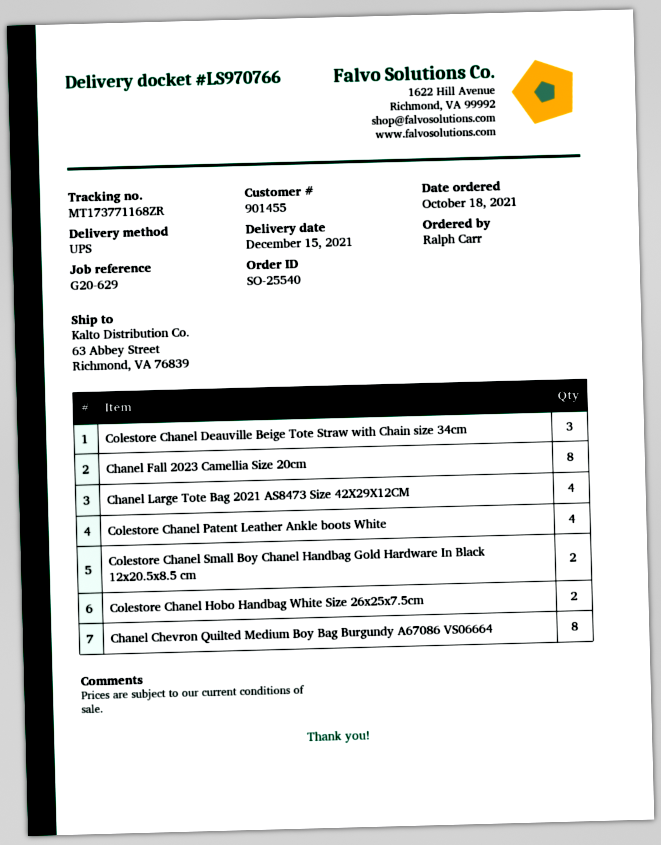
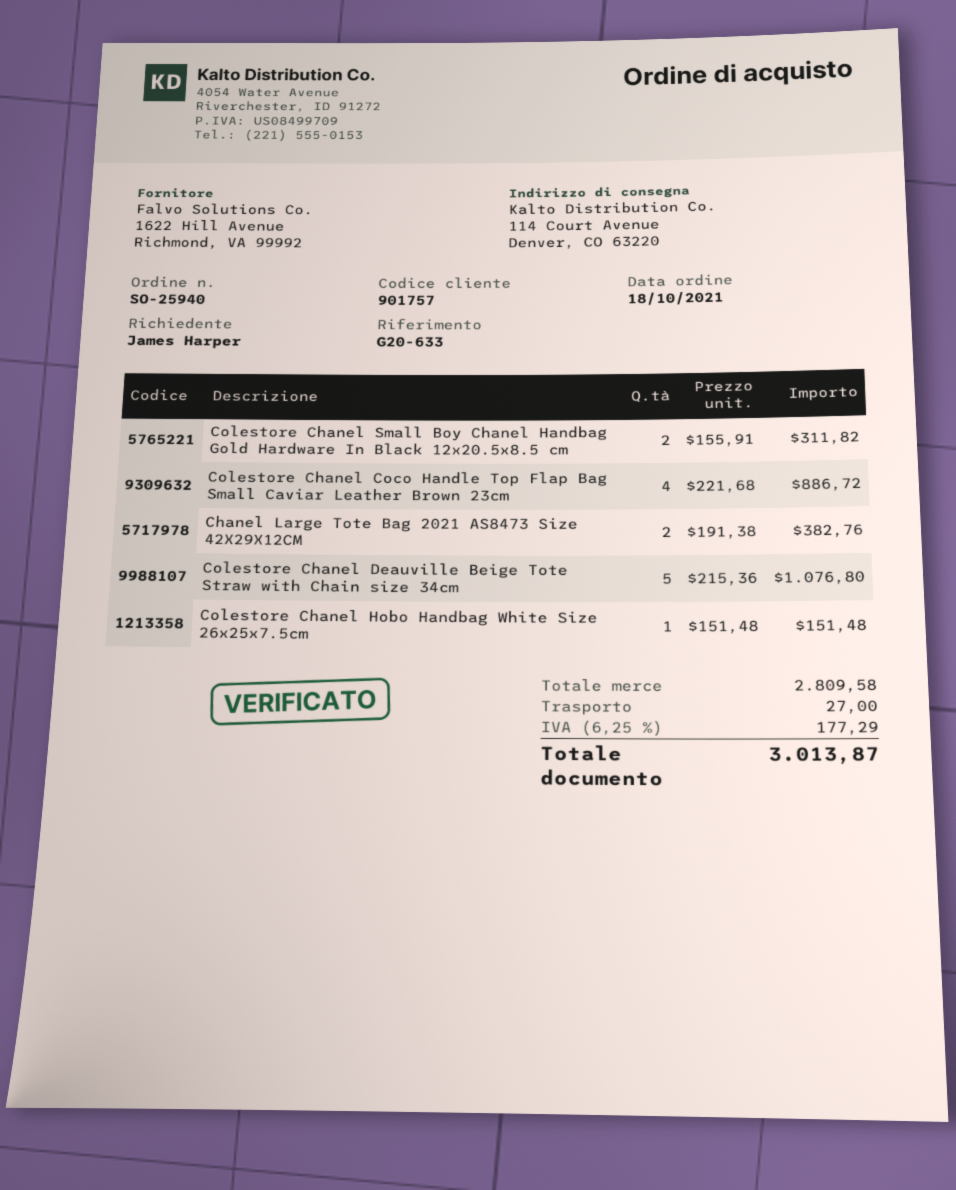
order number: SO-25540 -> SO-25940
customer number: 901455 -> 901757
reference: G20-629 -> G20-633
ordered by: Ralph Carr -> James Harper
ship to: 63 Abbey Street, Richmond, VA 76839 -> 114 Court Avenue, Denver, CO 63220
Colestore Chanel Deauville Beige Tote Straw with Chain size 34cm: 3 -> 5
Chanel Fall 2023 Camellia Size 20cm: 8 -> none
Chanel Large Tote Bag 2021 AS8473 Size 42X29X12CM: 4 -> 2
Colestore Chanel Patent Leather Ankle boots White: 4 -> none
Colestore Chanel Hobo Handbag White Size 26x25x7.5cm: 2 -> 1
Chanel Chevron Quilted Medium Boy Bag Burgundy A67086 VS06664: 8 -> none
Colestore Chanel Coco Handle Top Flap Bag Small Caviar Leather Brown 23cm: none -> 4

